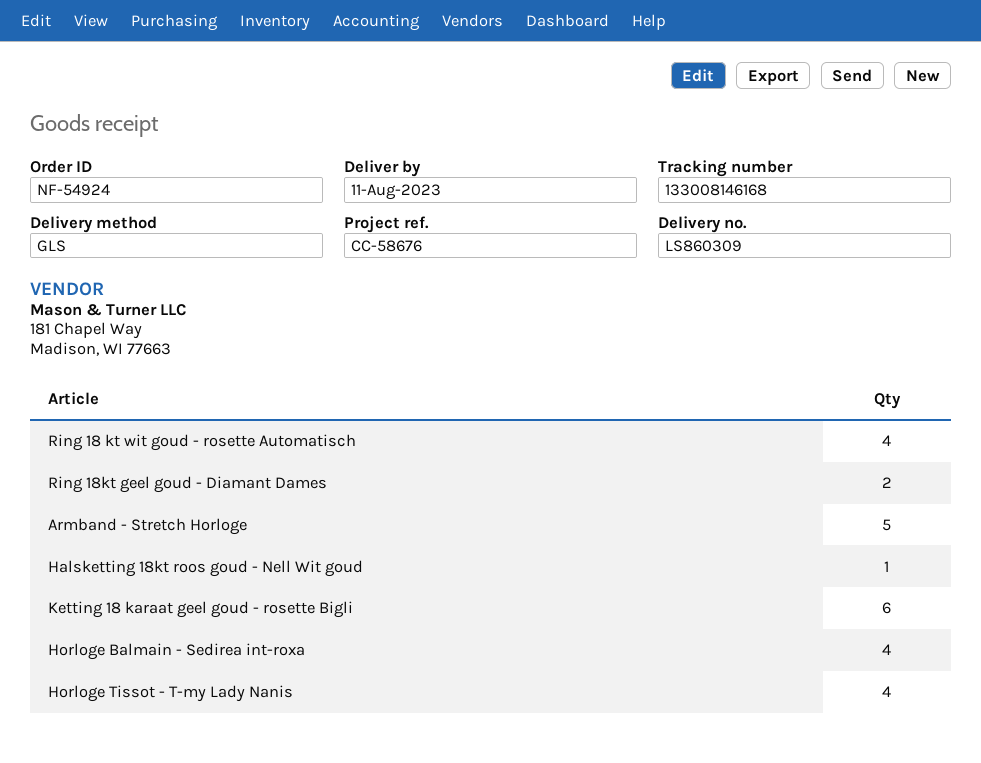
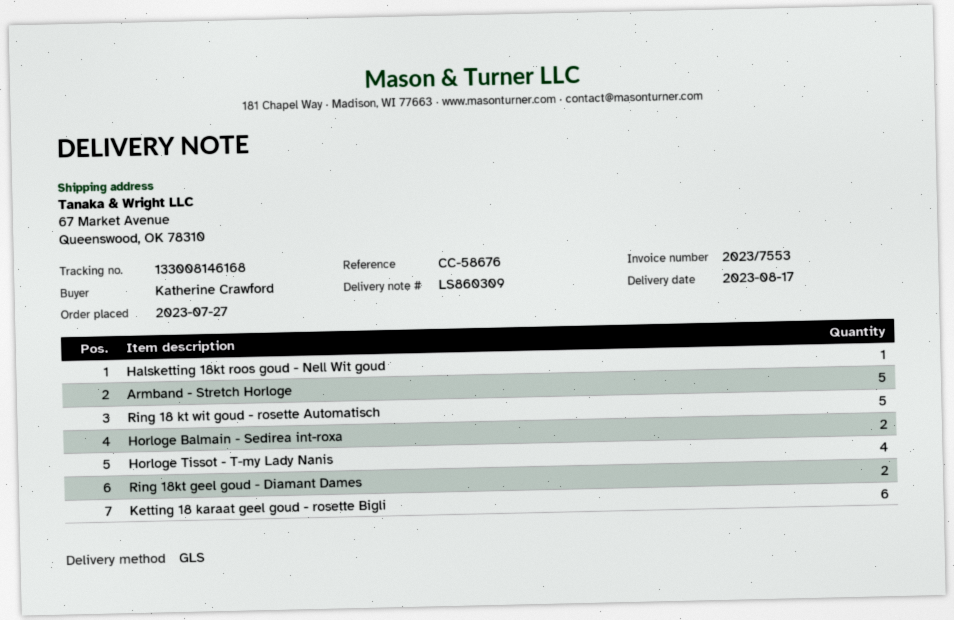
delivery date: 2023-08-11 -> 2023-08-17
Ring 18 kt wit goud - rosette Automatisch: 4 -> 5
Horloge Balmain - Sedirea int-roxa: 4 -> 2

